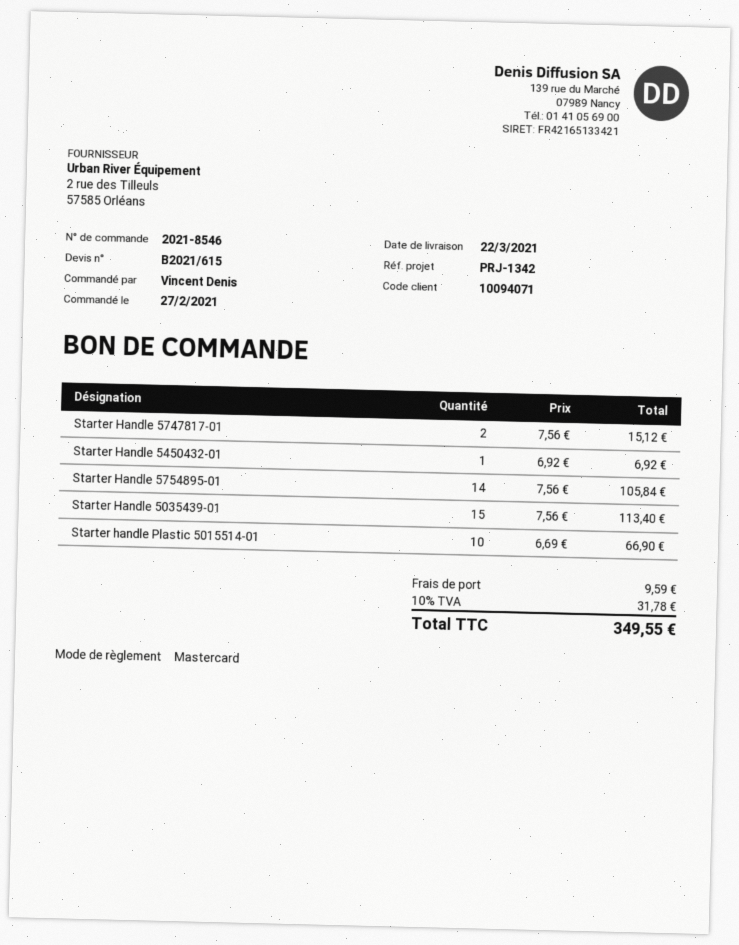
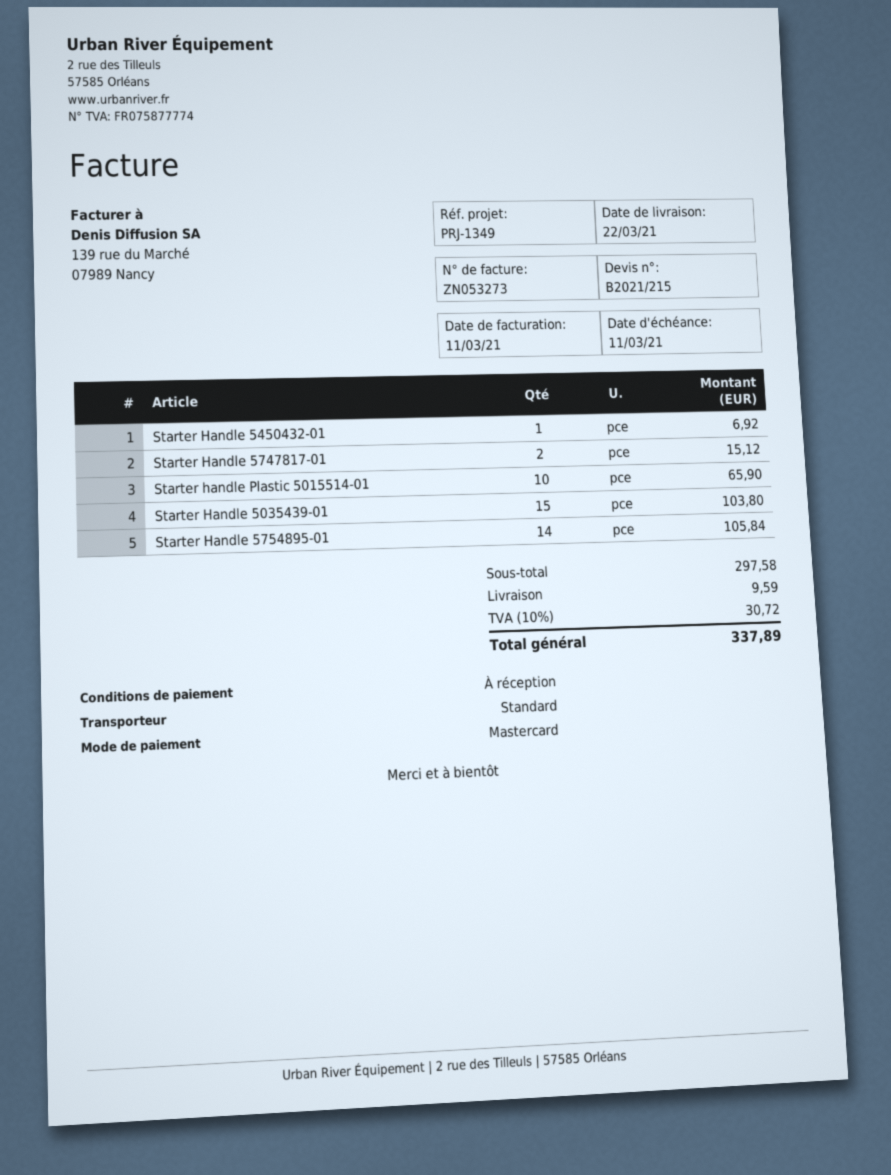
quote number: B2021/615 -> B2021/215
reference: PRJ-1342 -> PRJ-1349
Starter Handle 5035439-01: 15 for 113.40 -> 15 for 103.80
Starter handle Plastic 5015514-01: 10 for 66.90 -> 10 for 65.90
tax: 10% = 31.78 -> 10% = 30.72
total: 349.55 -> 337.89

